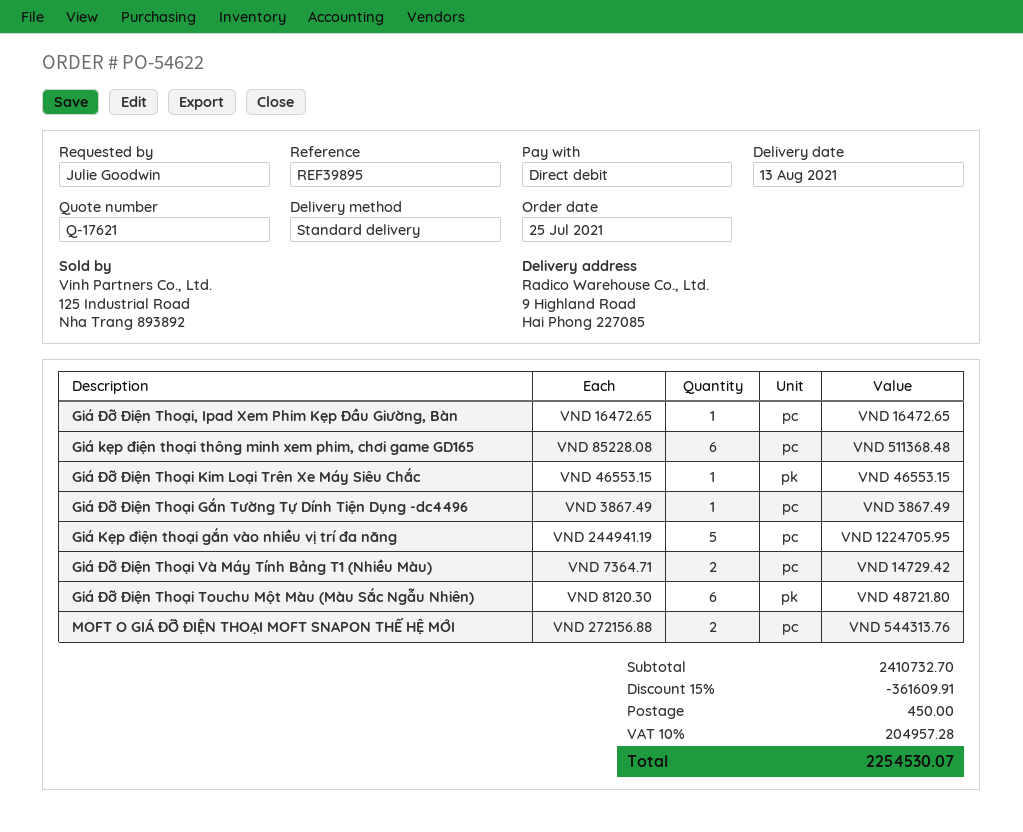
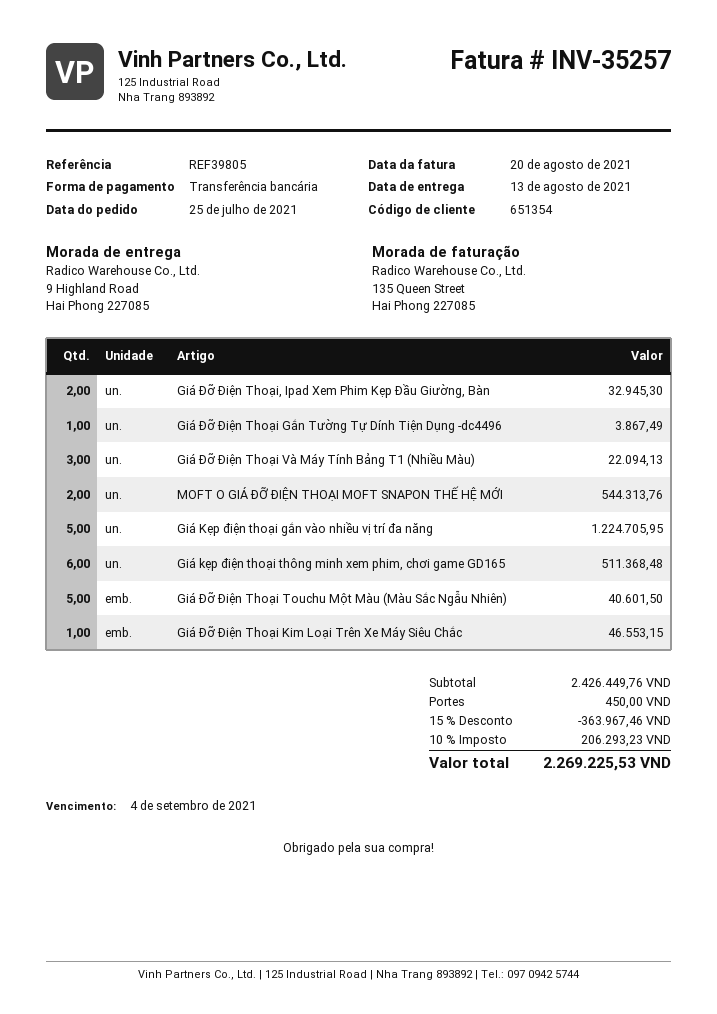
reference: REF39895 -> REF39805
payment method: direct debit -> bank transfer
Giá Đỡ Điện Thoại, Ipad Xem Phim Kẹp Đầu Giường, Bàn: 1 for 16472.65 -> 2 for 32945.30
Giá Đỡ Điện Thoại Và Máy Tính Bảng T1 (Nhiều Màu): 2 for 14729.42 -> 3 for 22094.13
Giá Đỡ Điện Thoại Touchu Một Màu (Màu Sắc Ngẫu Nhiên): 6 for 48721.80 -> 5 for 40601.50
subtotal: 2410732.70 -> 2426449.76
discount: 15% = 361609.91 -> 15% = 363967.46
tax: 10% = 204957.28 -> 10% = 206293.23
total: 2254530.07 -> 2269225.53

